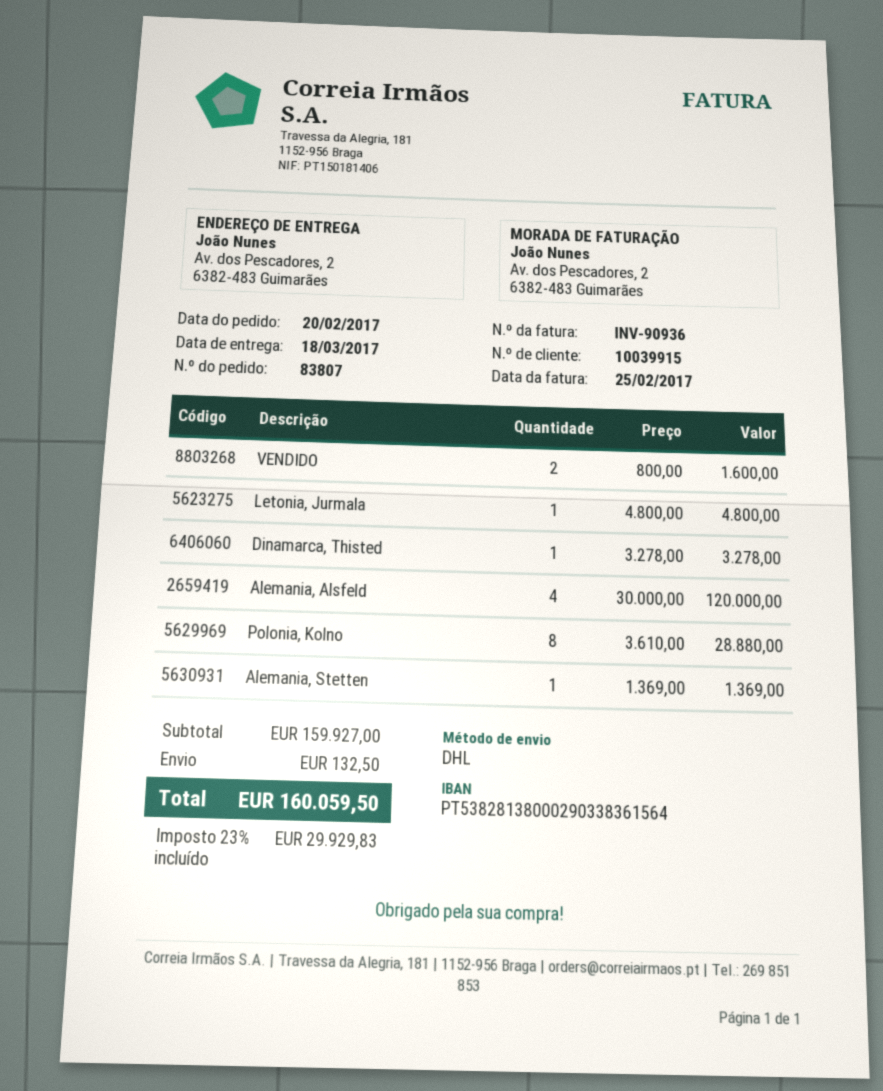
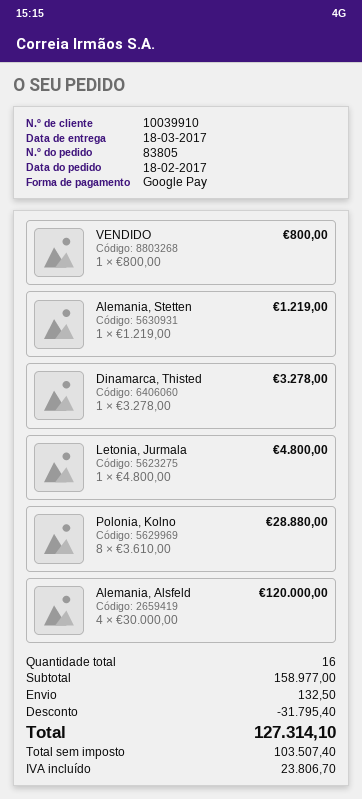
order number: 83807 -> 83805
order date: 2017-02-20 -> 2017-02-18
customer number: 10039915 -> 10039910
VENDIDO: 2 x 800.00 = 1600.00 -> 1 x 800.00 = 800.00
Alemania, Stetten: 1 x 1369.00 = 1369.00 -> 1 x 1219.00 = 1219.00
subtotal: 159927.00 -> 158977.00
discount: none -> 31795.40
tax: 29929.83 -> 23806.70
total: 160059.50 -> 127314.10

